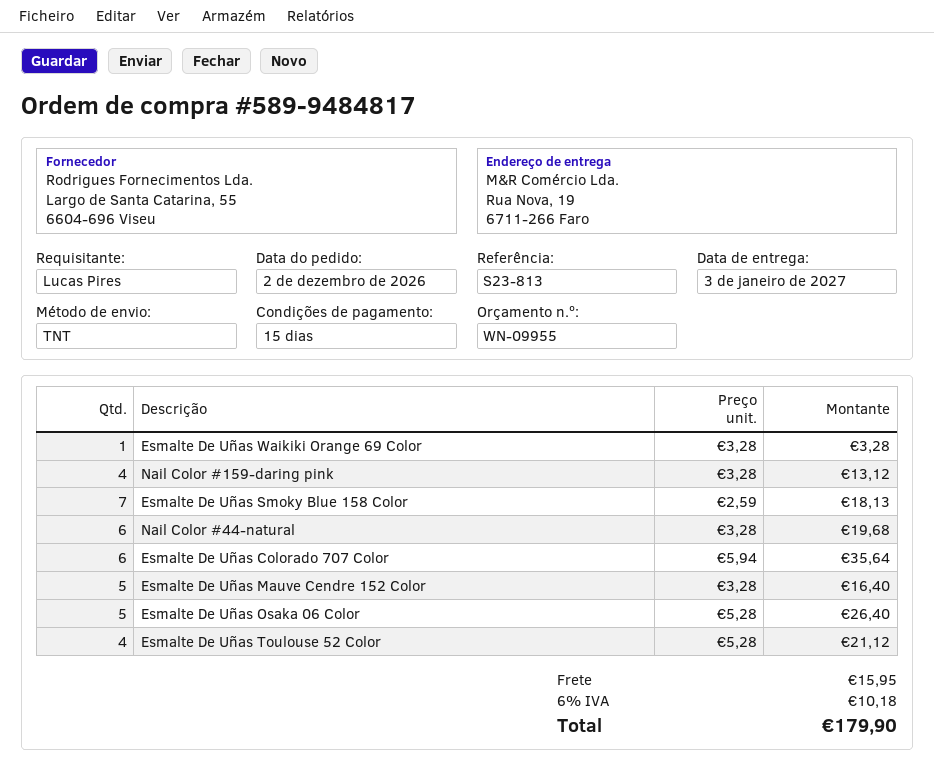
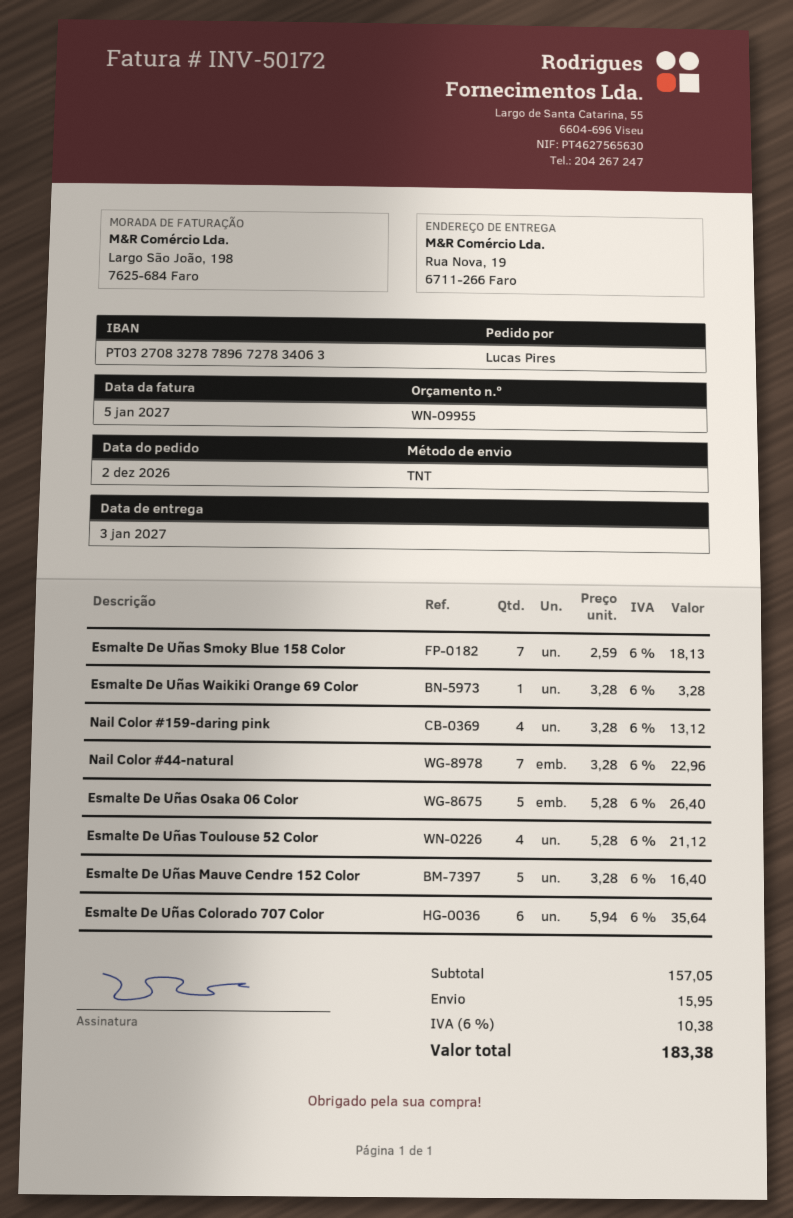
Nail Color #44-natural: 6 x 3.28 = 19.68 -> 7 x 3.28 = 22.96
tax: 6% = 10.18 -> 6% = 10.38
total: 179.90 -> 183.38

